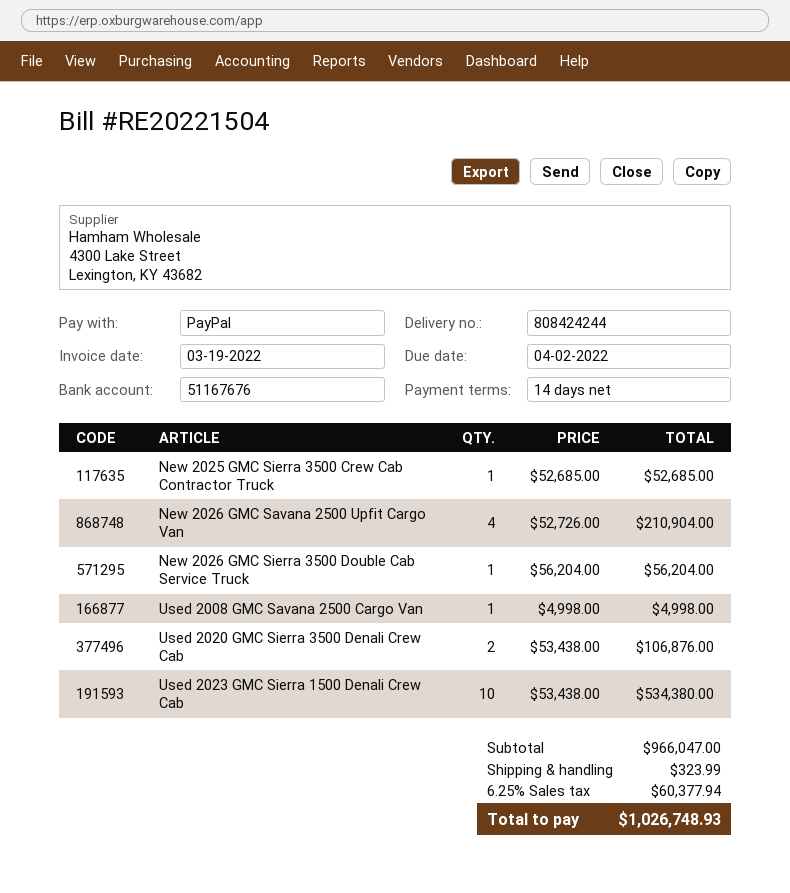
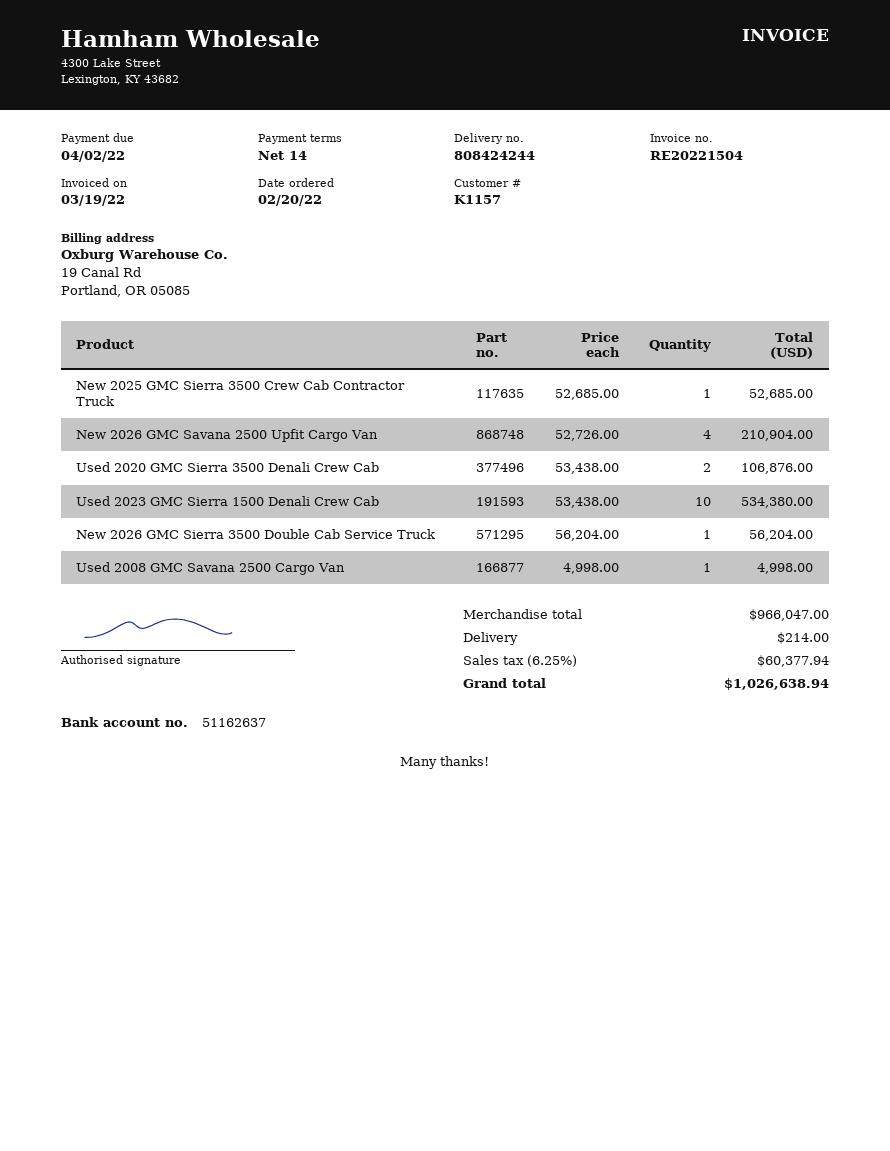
bank account: 51167676 -> 51162637
shipping: 323.99 -> 214.00
total: 1026748.93 -> 1026638.94

